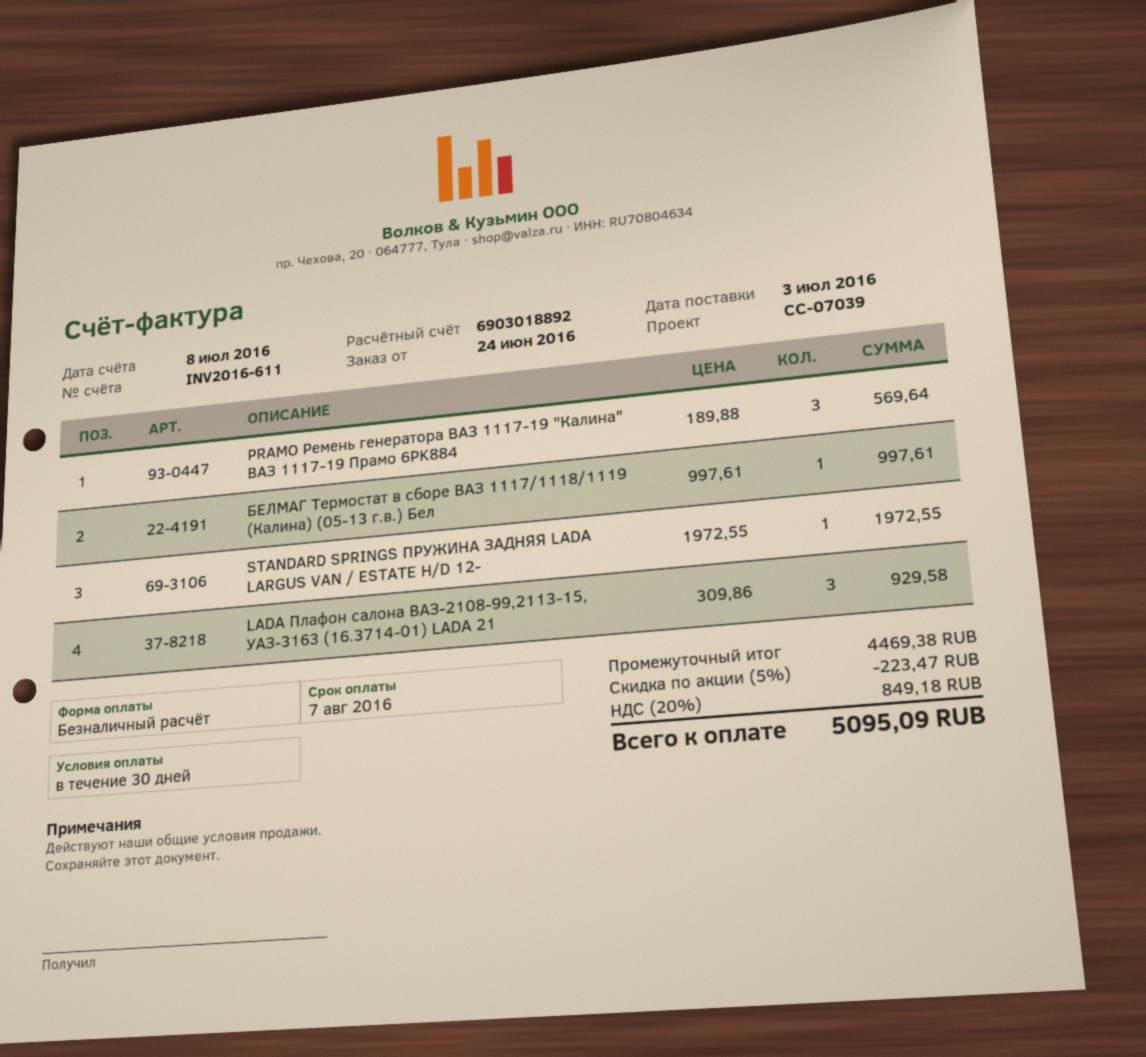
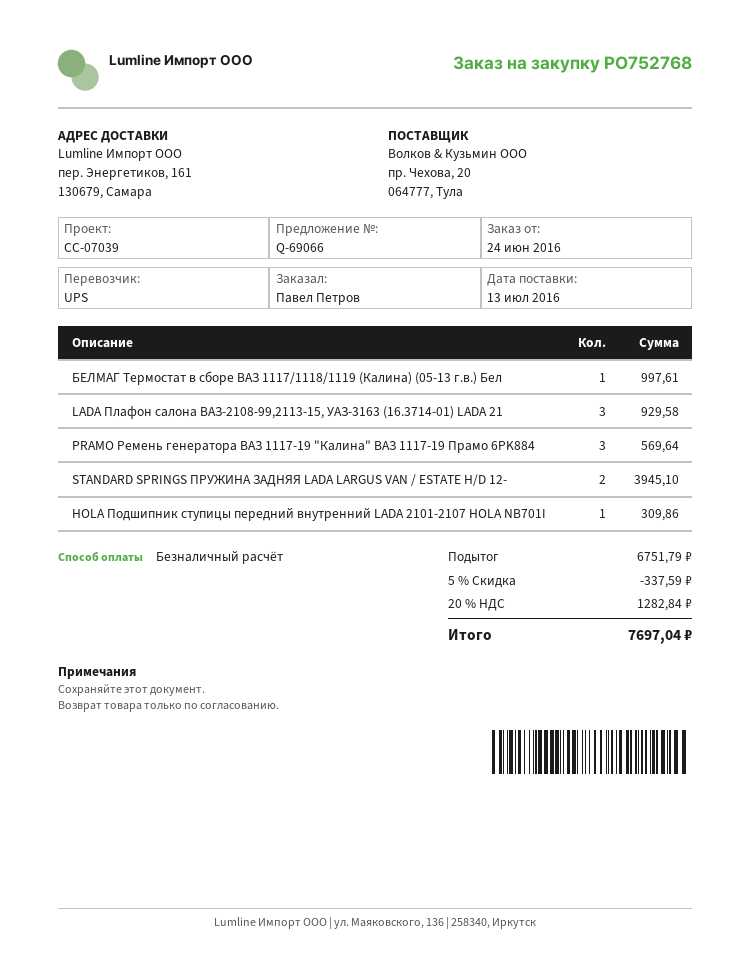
delivery date: 2016-07-03 -> 2016-07-13
STANDARD SPRINGS ПРУЖИНА ЗАДНЯЯ LADA LARGUS VAN / ESTATE H/D 12-: 1 for 1972.55 -> 2 for 3945.10
HOLA Подшипник ступицы передний внутренний LADA 2101-2107 HOLA NB701I: none -> 1 for 309.86
subtotal: 4469.38 -> 6751.79
discount: 5% = 223.47 -> 5% = 337.59
tax: 20% = 849.18 -> 20% = 1282.84
total: 5095.09 -> 7697.04

